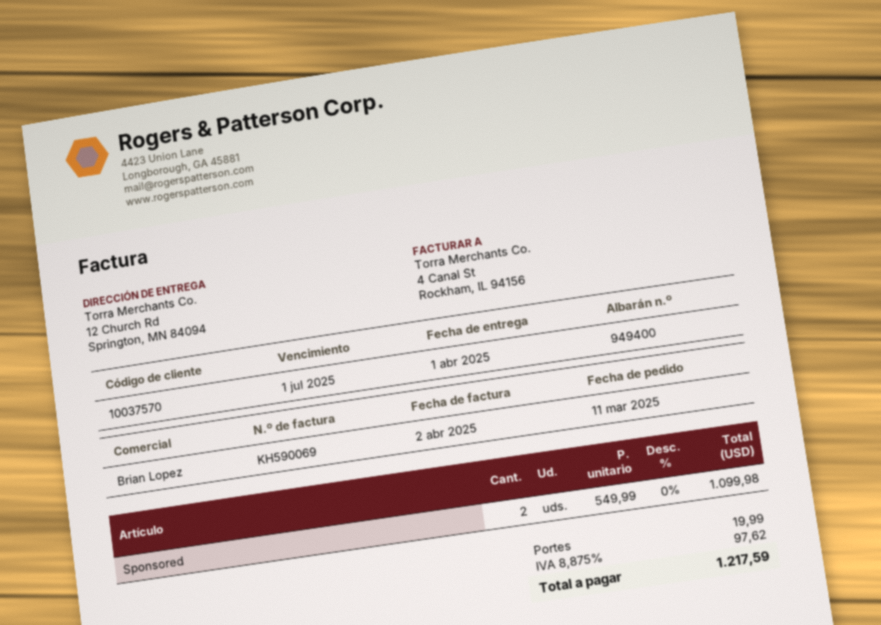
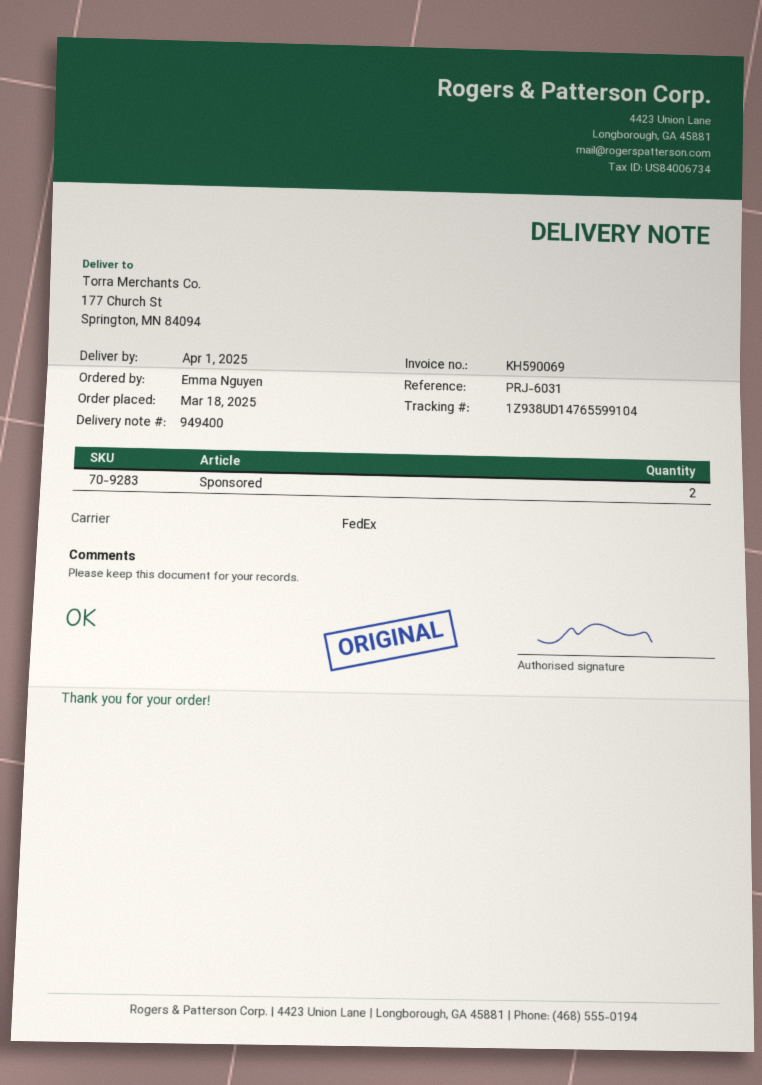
order date: 2025-03-11 -> 2025-03-18
ship to: 12 Church Rd, Springton, MN 84094 -> 177 Church St, Springton, MN 84094

